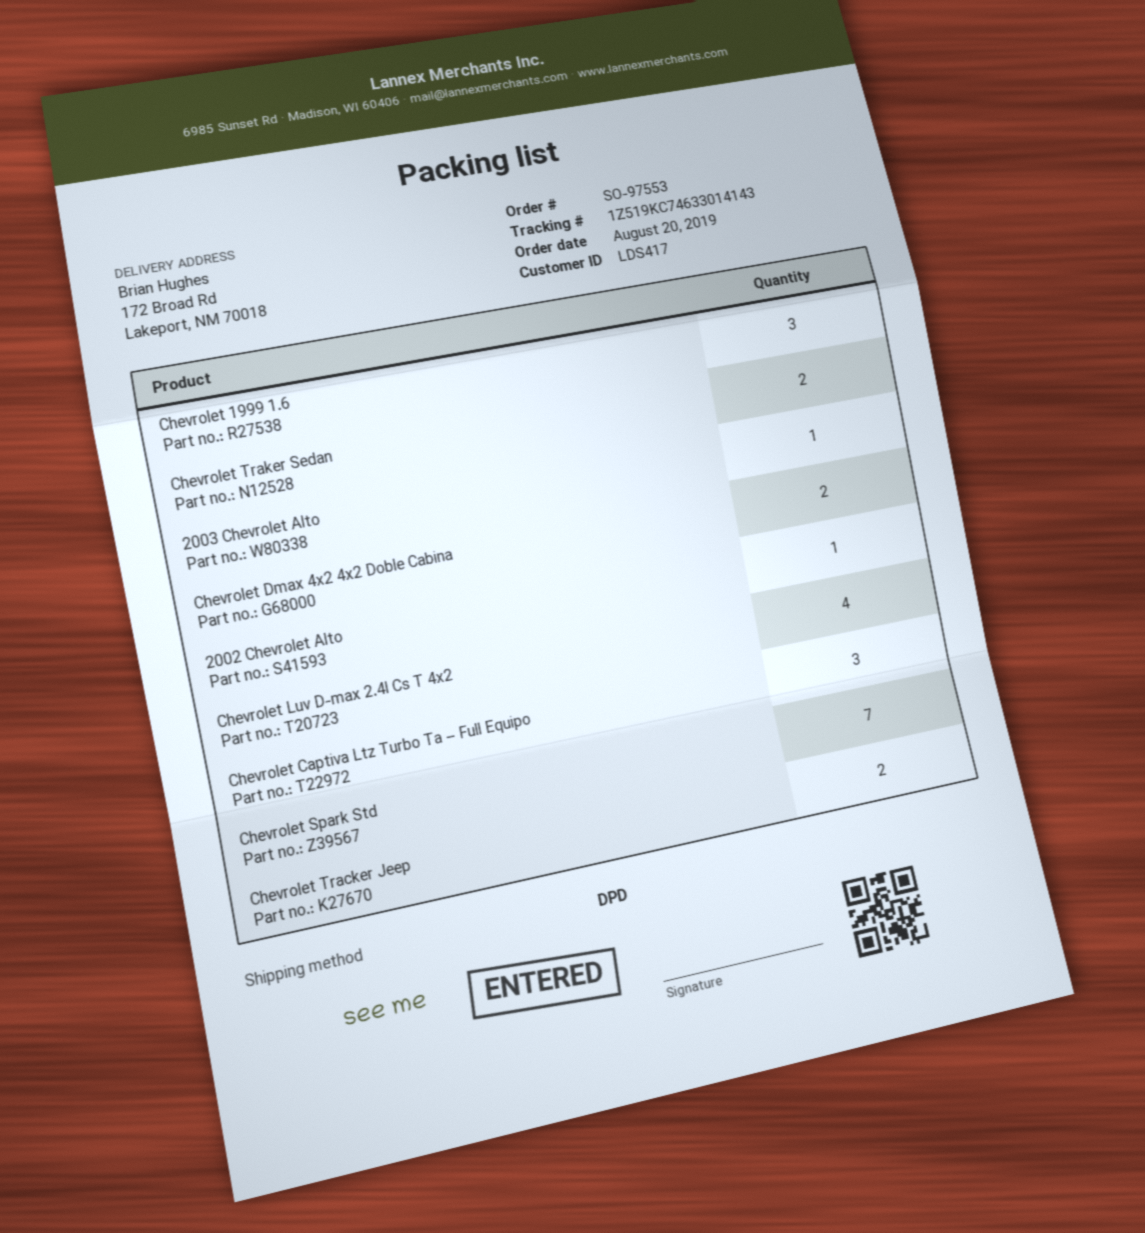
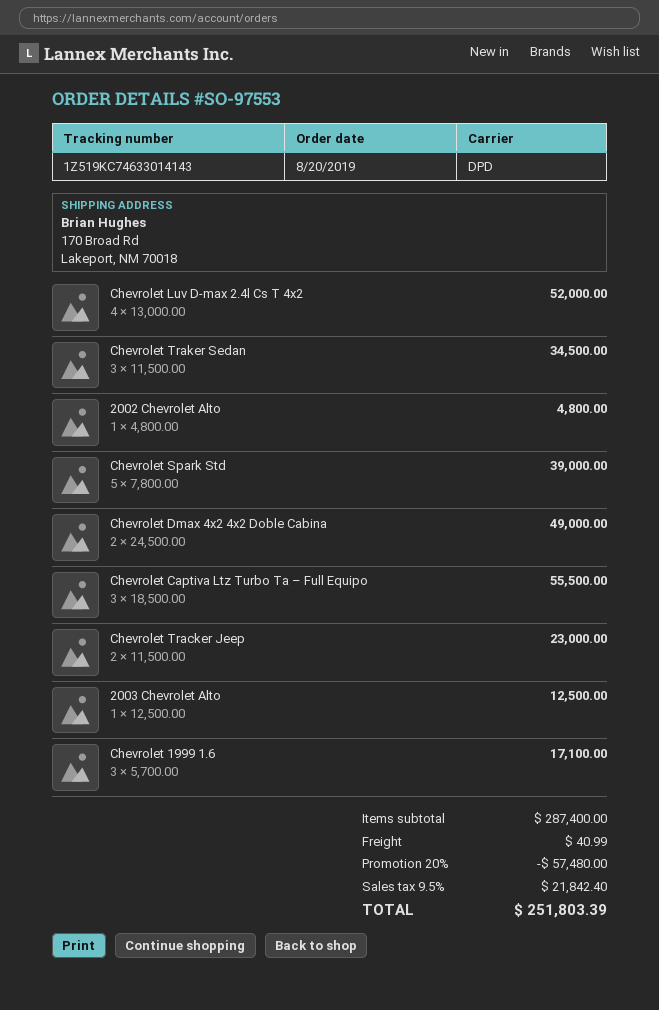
ship to: 172 Broad Rd, Lakeport, NM 70018 -> 170 Broad Rd, Lakeport, NM 70018
Chevrolet Traker Sedan: 2 -> 3
Chevrolet Spark Std: 7 -> 5

